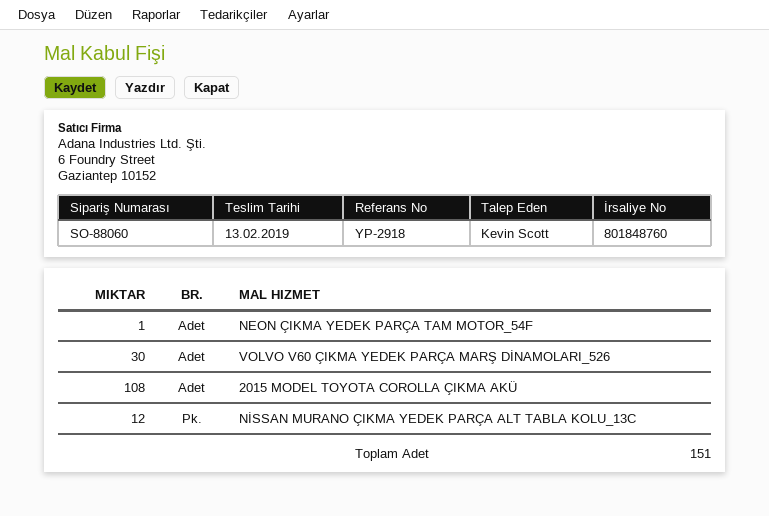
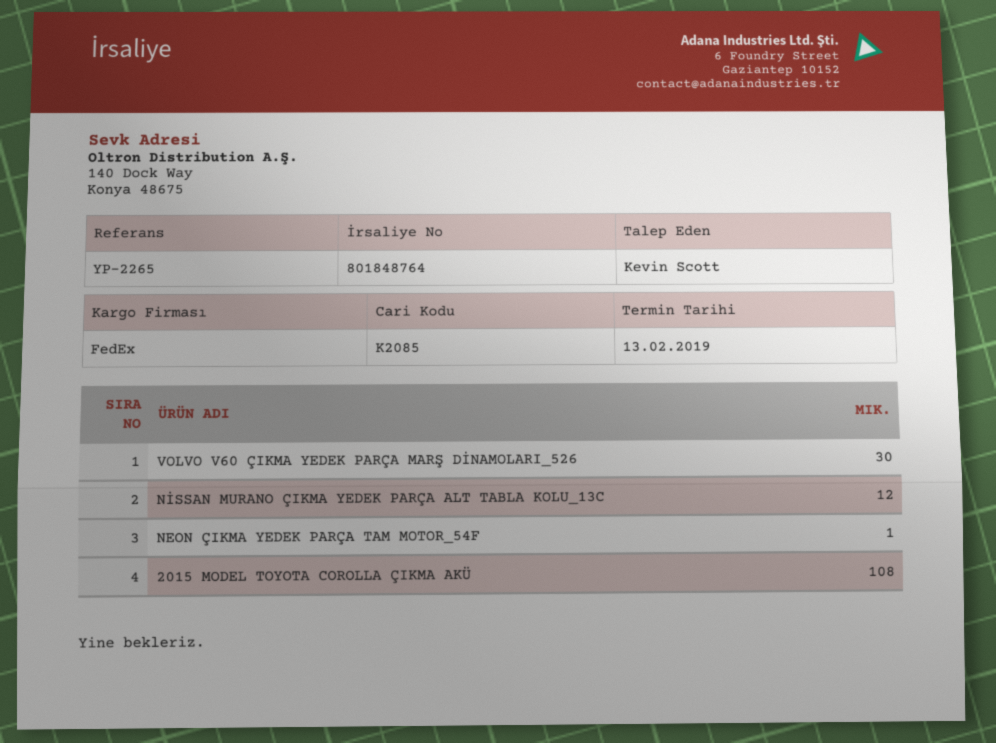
delivery note number: 801848760 -> 801848764
reference: YP-2918 -> YP-2265

